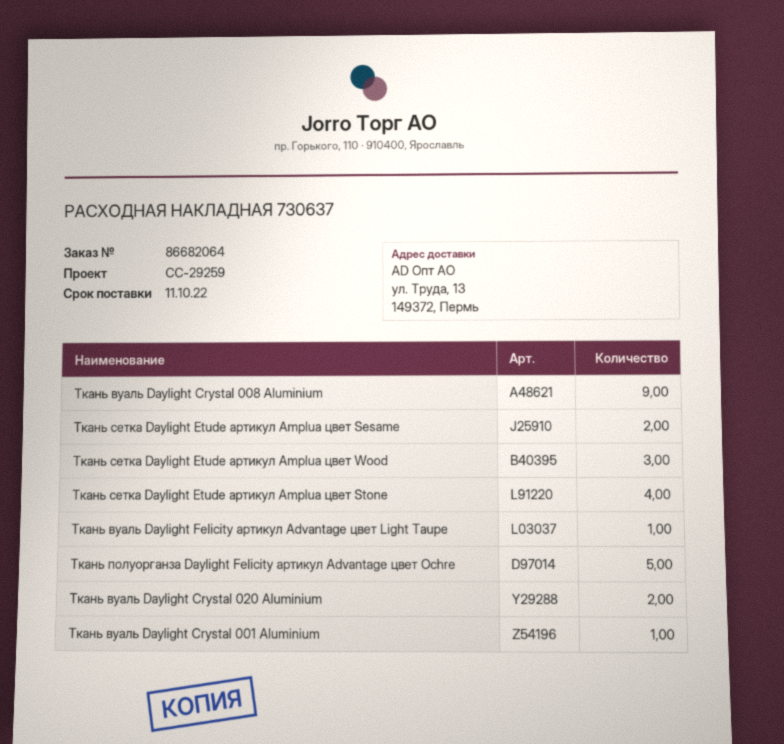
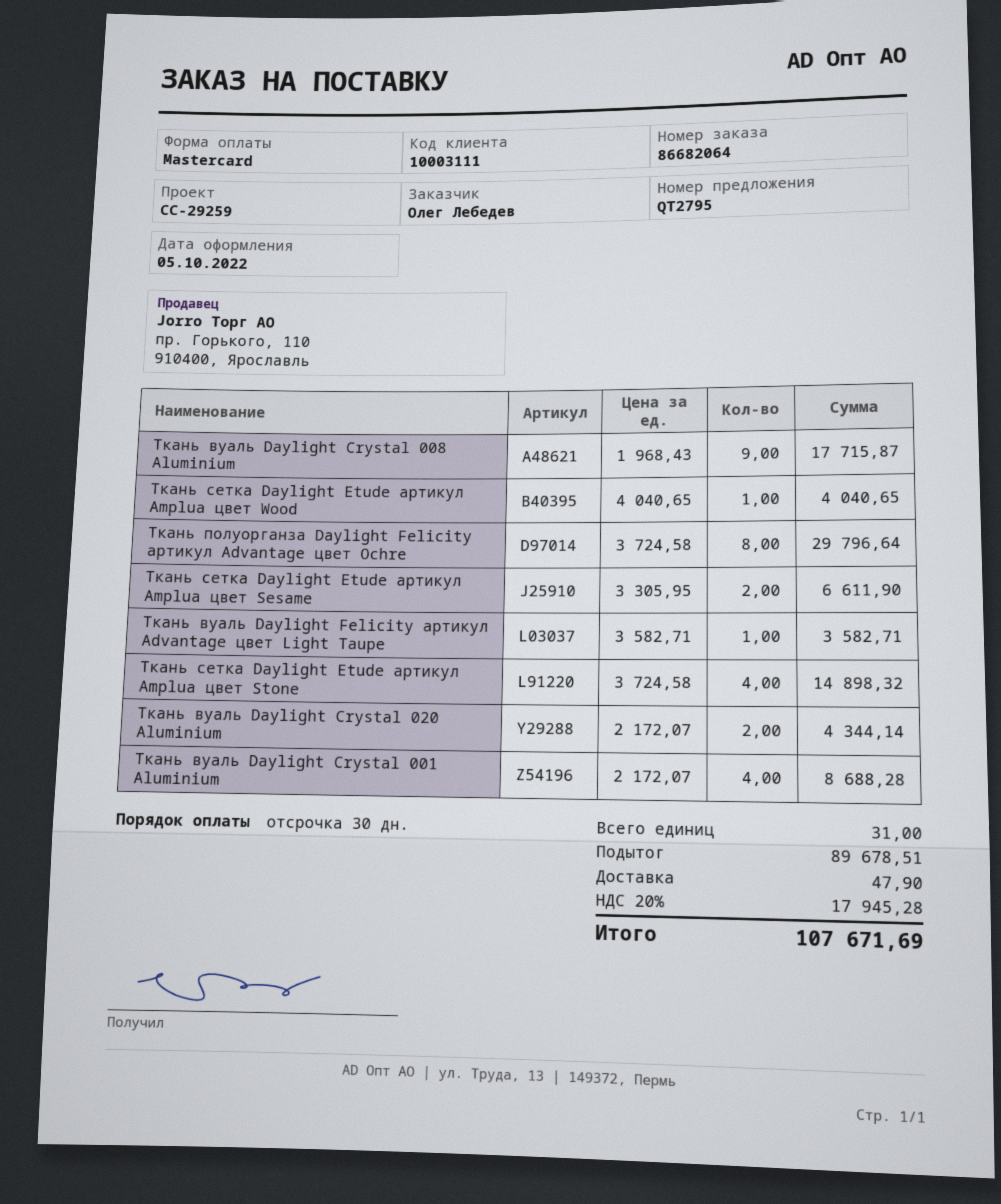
Ткань сетка Daylight Etude артикул Amplua цвет Wood: 3 -> 1
Ткань полуорганза Daylight Felicity артикул Advantage цвет Ochre: 5 -> 8
Ткань вуаль Daylight Crystal 001 Aluminium: 1 -> 4

